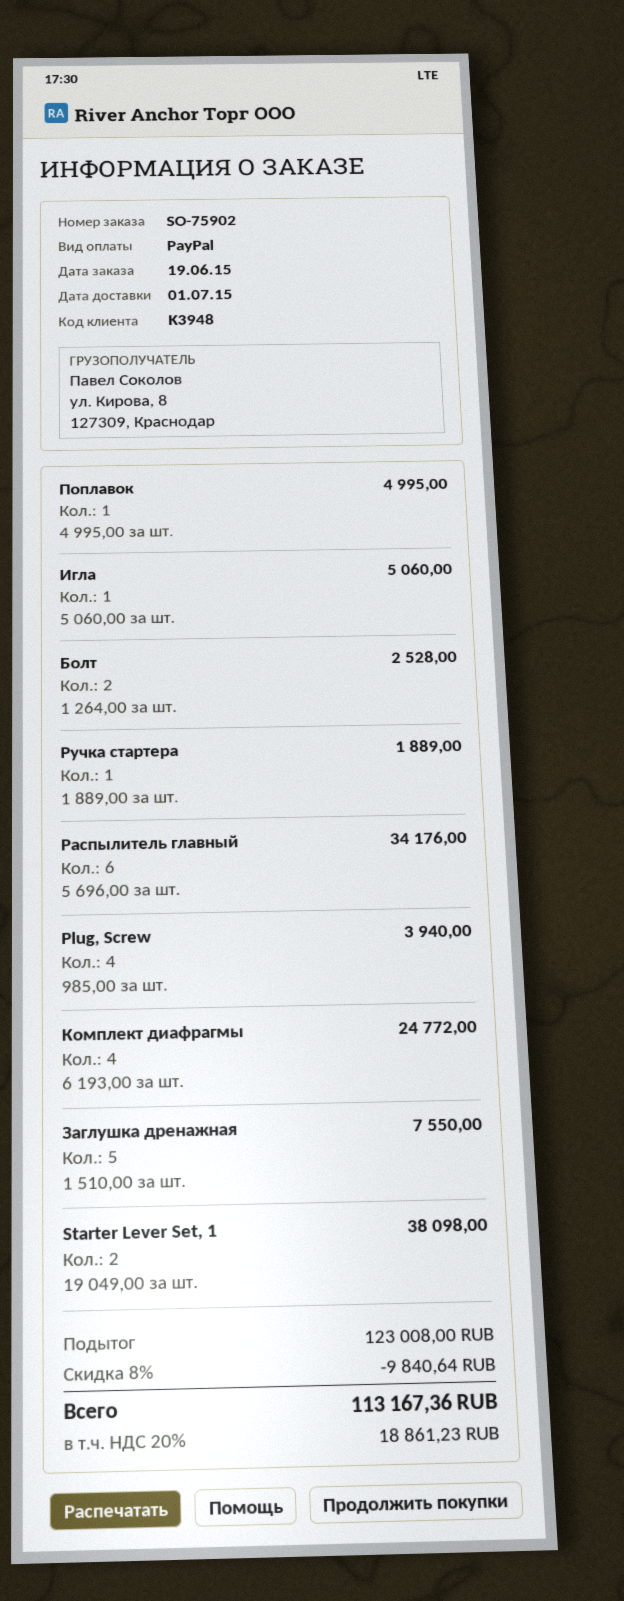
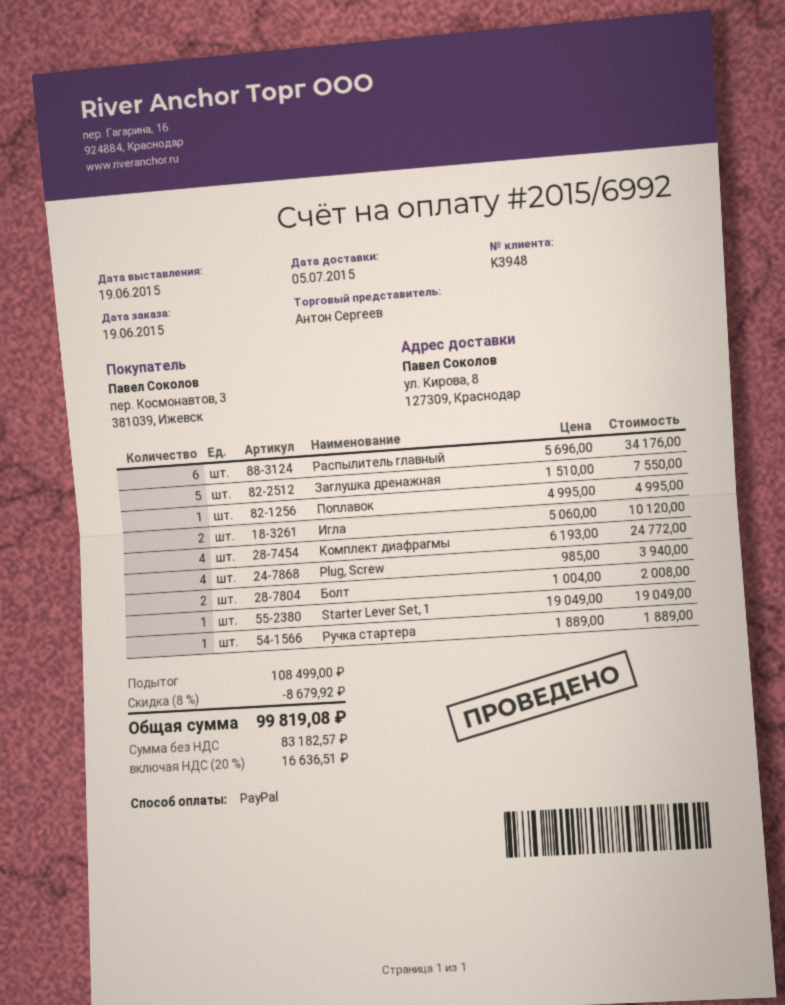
delivery date: 2015-07-01 -> 2015-07-05
Игла: 1 x 5060.00 = 5060.00 -> 2 x 5060.00 = 10120.00
Болт: 2 x 1264.00 = 2528.00 -> 2 x 1004.00 = 2008.00
Starter Lever Set, 1: 2 x 19049.00 = 38098.00 -> 1 x 19049.00 = 19049.00
subtotal: 123008.00 -> 108499.00
discount: 8% = 9840.64 -> 8% = 8679.92
tax: 20% = 18861.23 -> 20% = 16636.51
total: 113167.36 -> 99819.08

